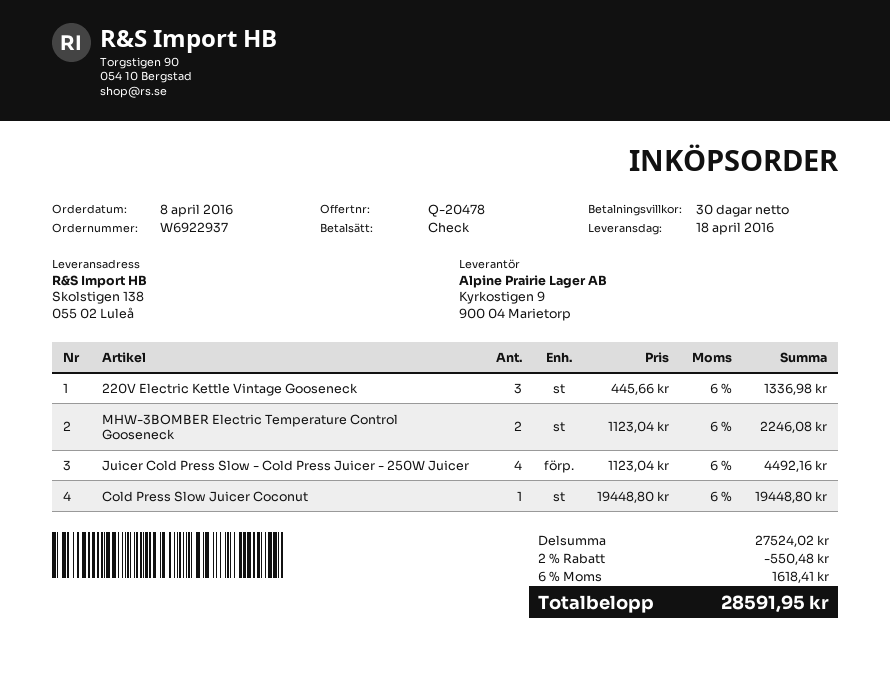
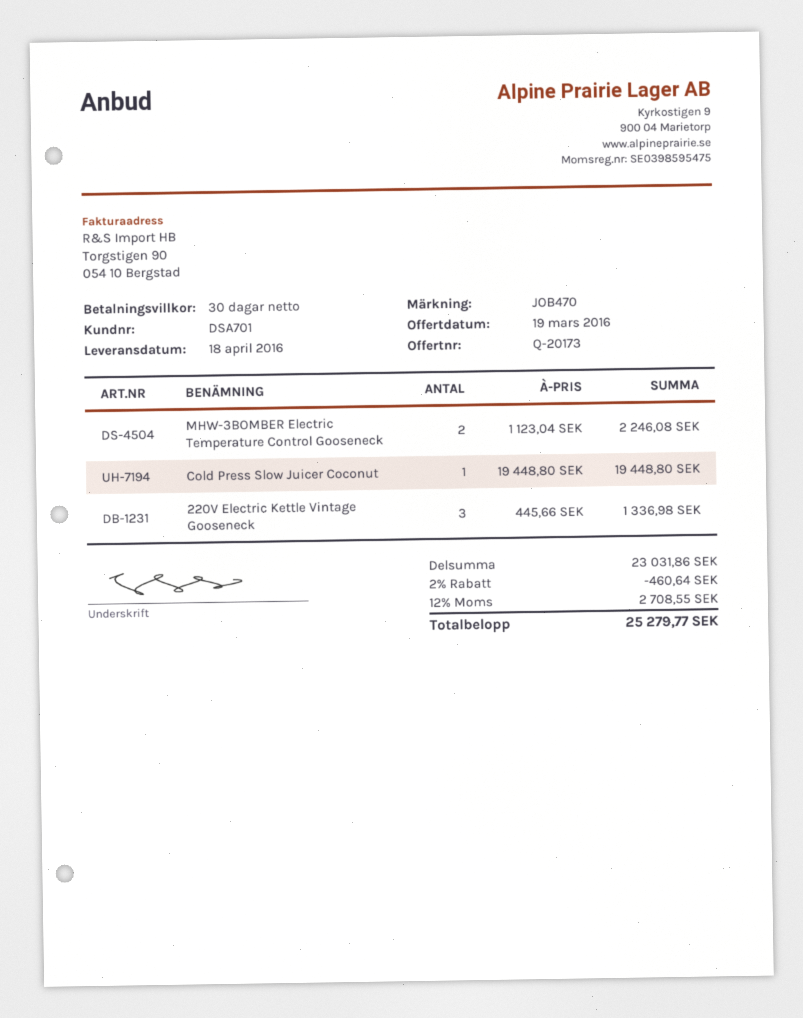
quote number: Q-20478 -> Q-20173
Juicer Cold Press Slow - Cold Press Juicer - 250W Juicer: 4 x 1123.04 = 4492.16 -> none
subtotal: 27524.02 -> 23031.86
discount: 2% = 550.48 -> 2% = 460.64
tax: 6% = 1618.41 -> 12% = 2708.55
total: 28591.95 -> 25279.77

